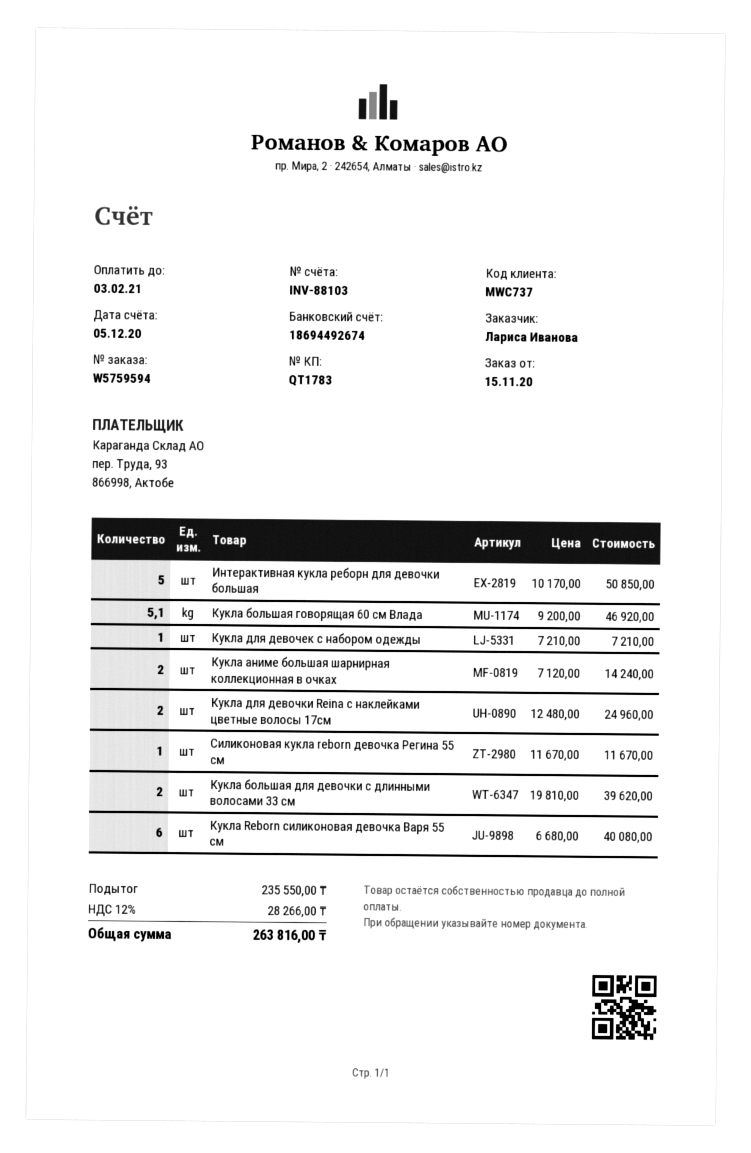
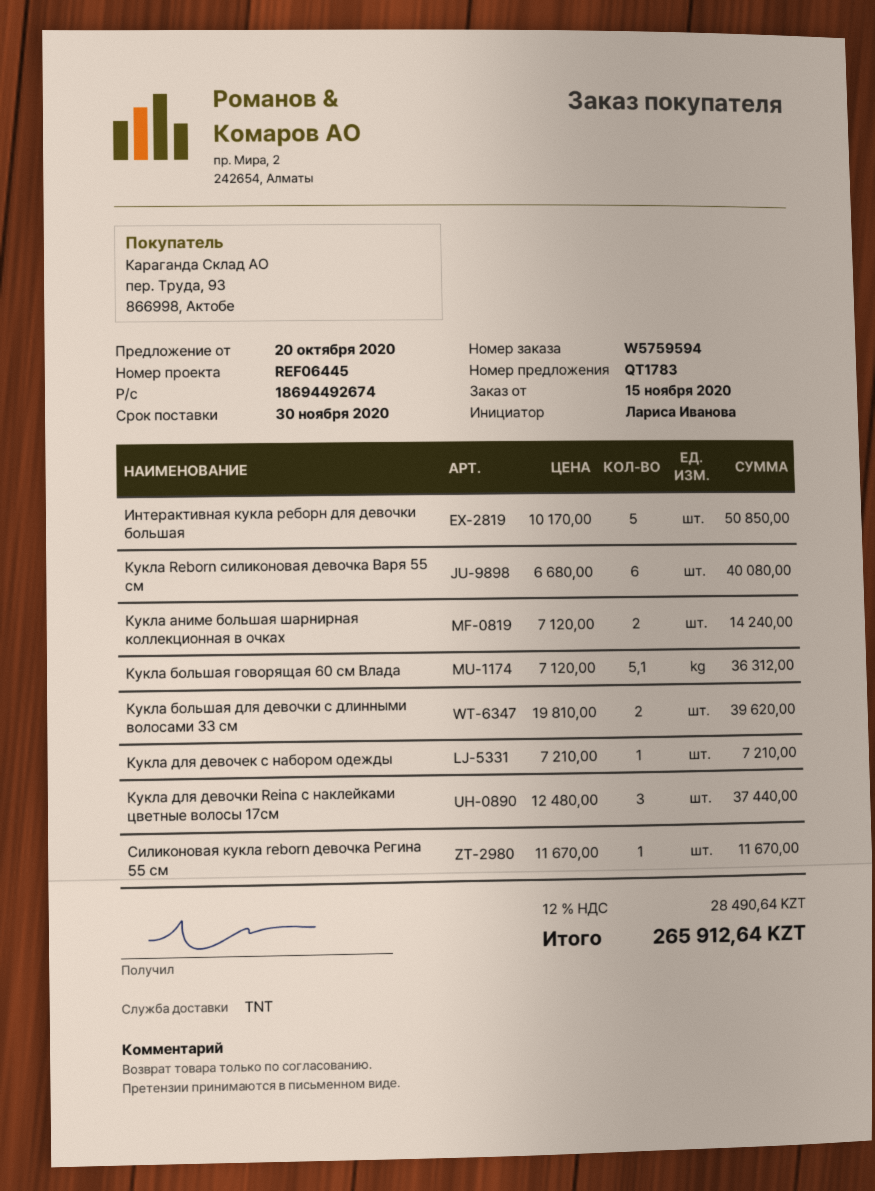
Кукла большая говорящая 60 см Влада: 5.1 x 9200.00 = 46920.00 -> 5.1 x 7120.00 = 36312.00
Кукла для девочки Reina с наклейками цветные волосы 17см: 2 x 12480.00 = 24960.00 -> 3 x 12480.00 = 37440.00
tax: 12% = 28266.00 -> 12% = 28490.64
total: 263816.00 -> 265912.64

